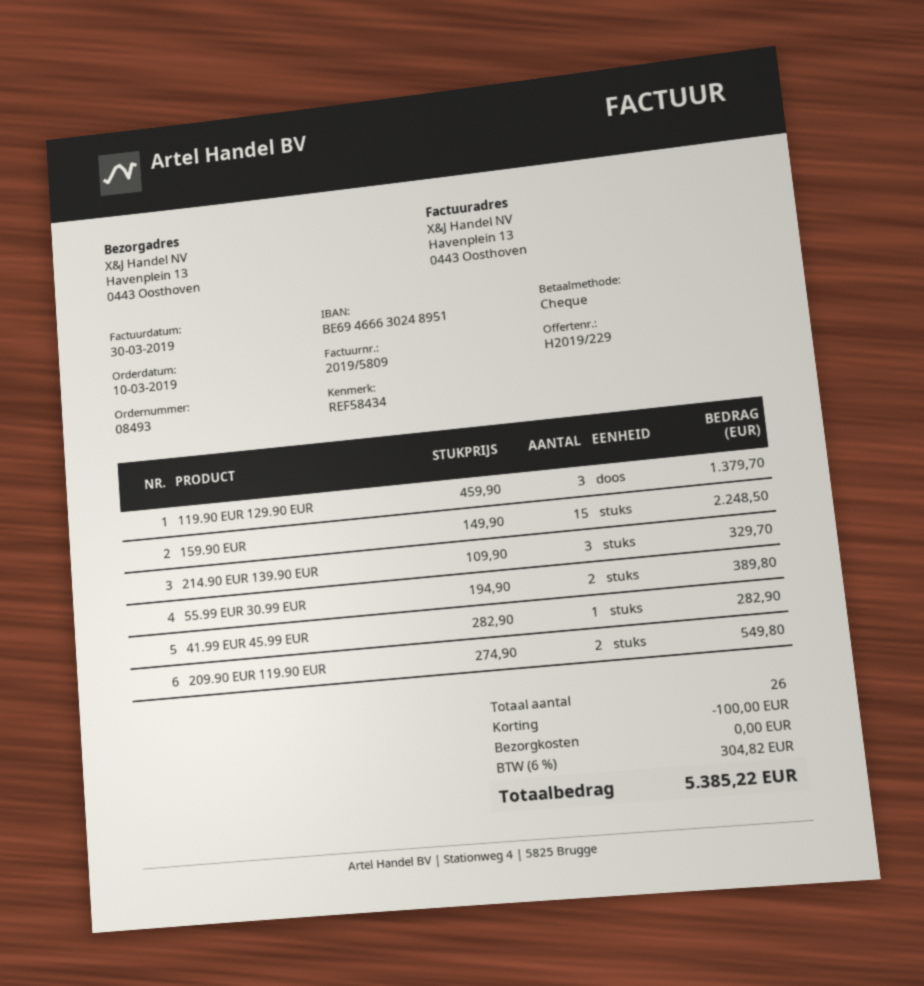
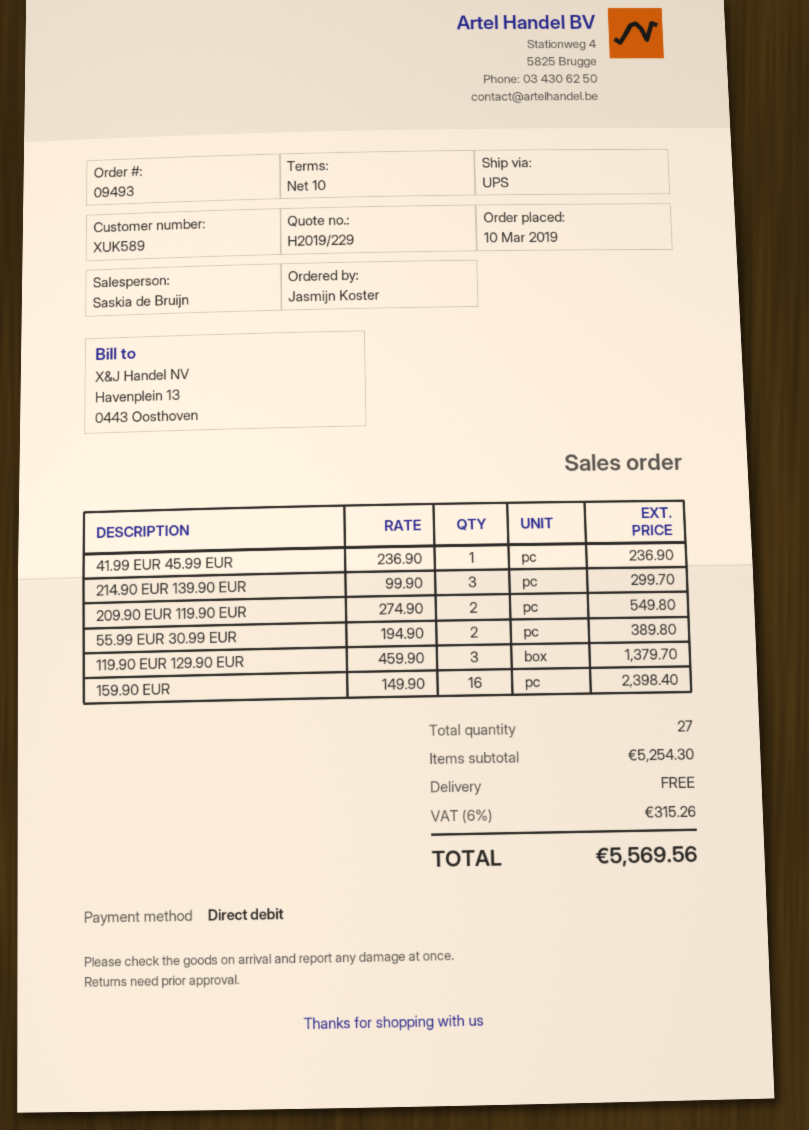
order number: 08493 -> 09493
payment method: cheque -> direct debit
159.90 EUR: 15 x 149.90 = 2248.50 -> 16 x 149.90 = 2398.40
214.90 EUR 139.90 EUR: 3 x 109.90 = 329.70 -> 3 x 99.90 = 299.70
41.99 EUR 45.99 EUR: 1 x 282.90 = 282.90 -> 1 x 236.90 = 236.90
total quantity: 26 -> 27
discount: 100.00 -> none
tax: 6% = 304.82 -> 6% = 315.26
total: 5385.22 -> 5569.56

